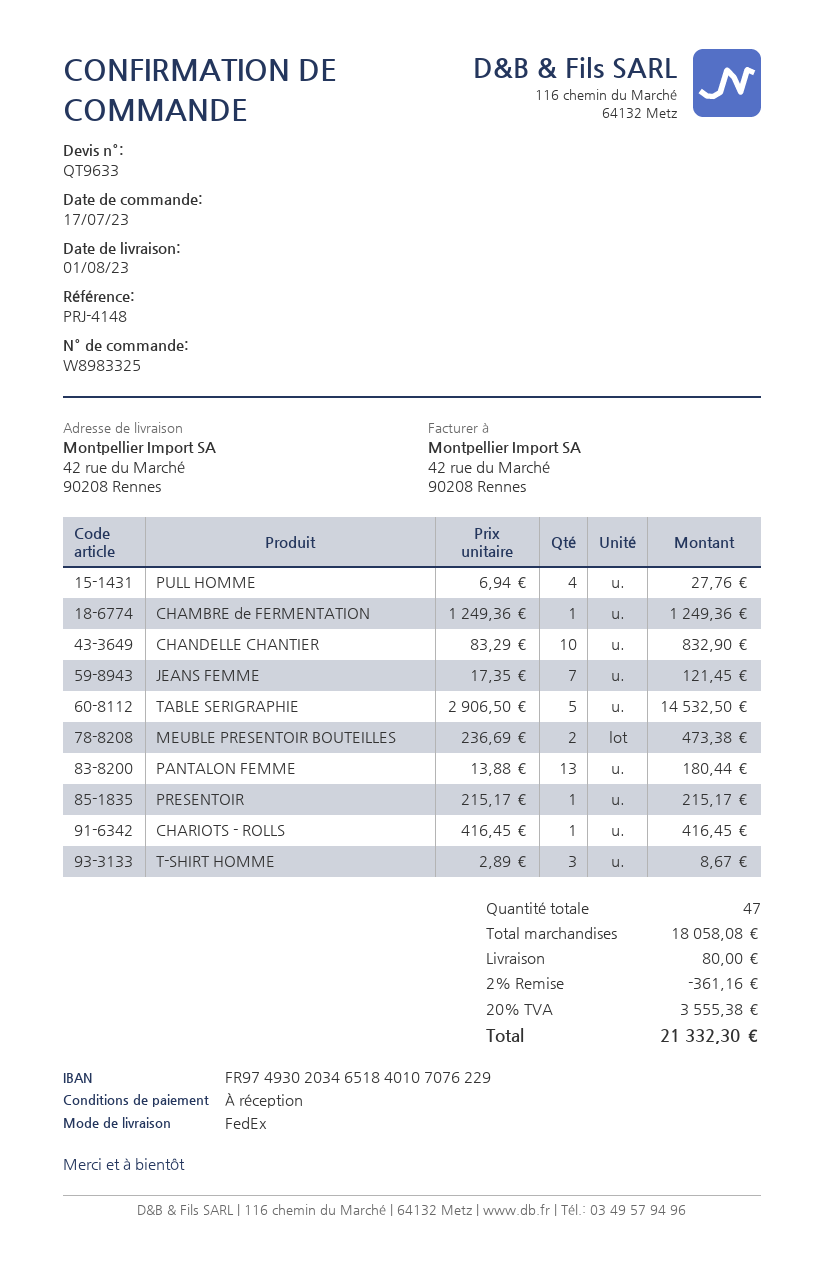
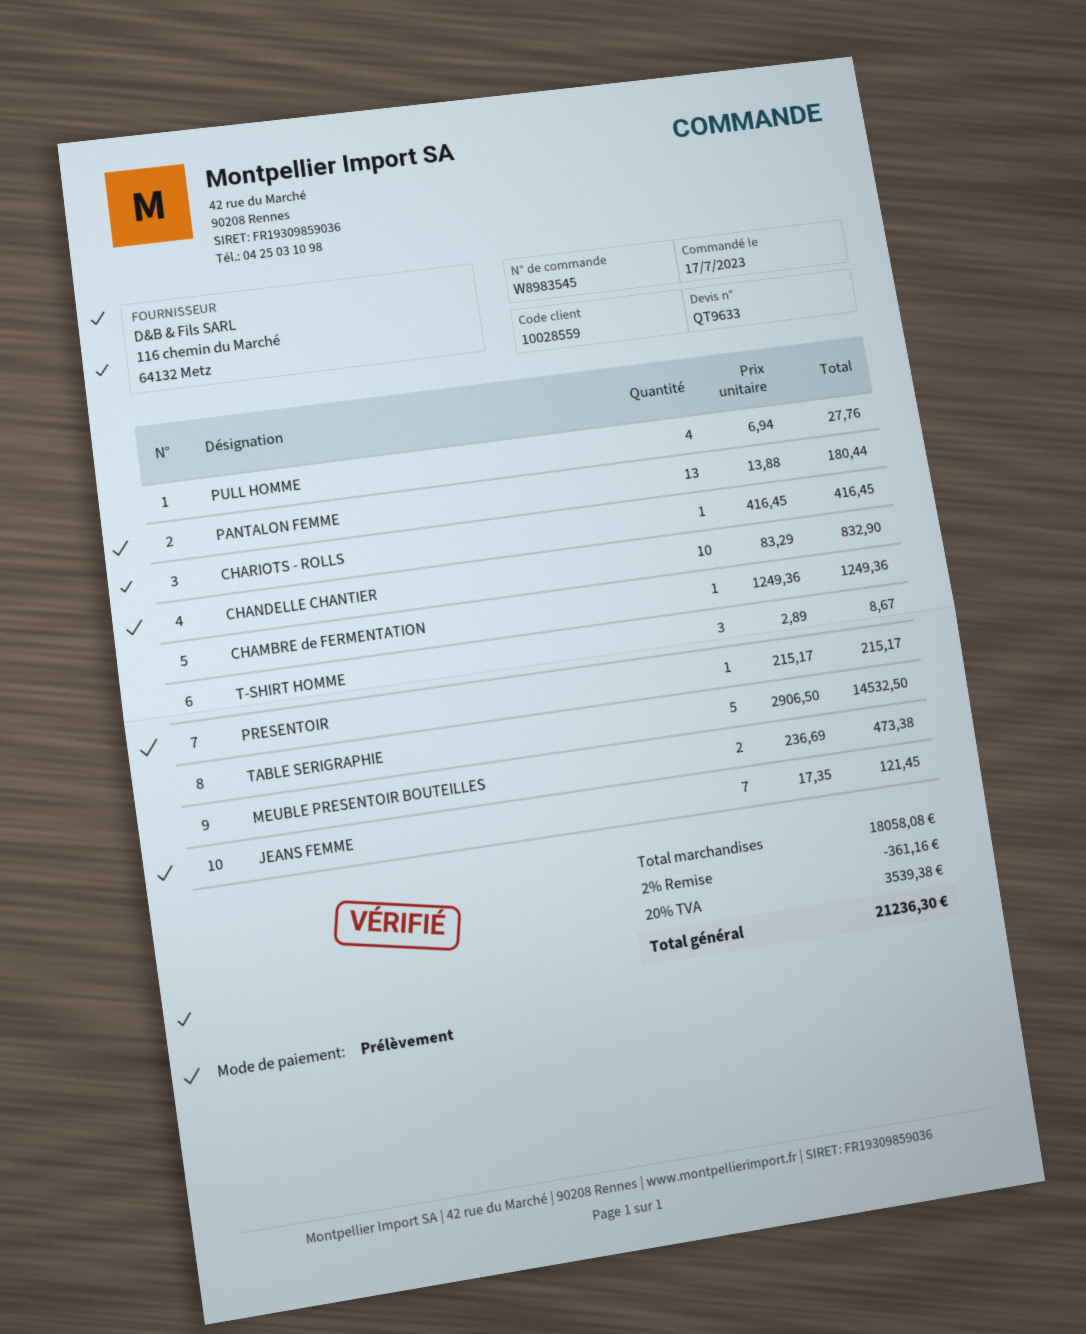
order number: W8983325 -> W8983545
shipping: 80.00 -> none
tax: 20% = 3555.38 -> 20% = 3539.38
total: 21332.30 -> 21236.30

